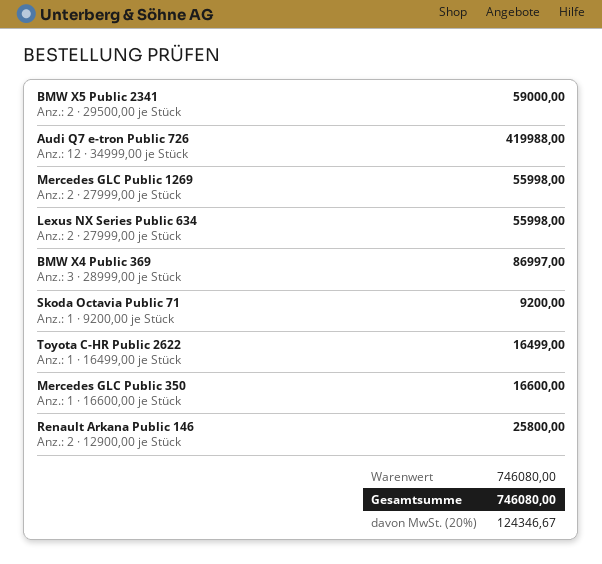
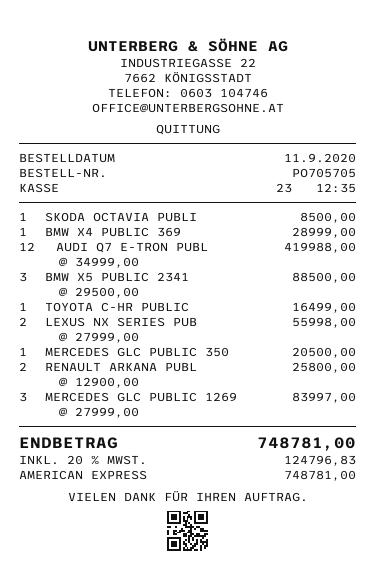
BMW X5 Public 2341: 2 x 29500.00 = 59000.00 -> 3 x 29500.00 = 88500.00
Mercedes GLC Public 1269: 2 x 27999.00 = 55998.00 -> 3 x 27999.00 = 83997.00
BMW X4 Public 369: 3 x 28999.00 = 86997.00 -> 1 x 28999.00 = 28999.00
Skoda Octavia Public 71: 1 x 9200.00 = 9200.00 -> 1 x 8500.00 = 8500.00
Mercedes GLC Public 350: 1 x 16600.00 = 16600.00 -> 1 x 20500.00 = 20500.00
tax: 20% = 124346.67 -> 20% = 124796.83
total: 746080.00 -> 748781.00

